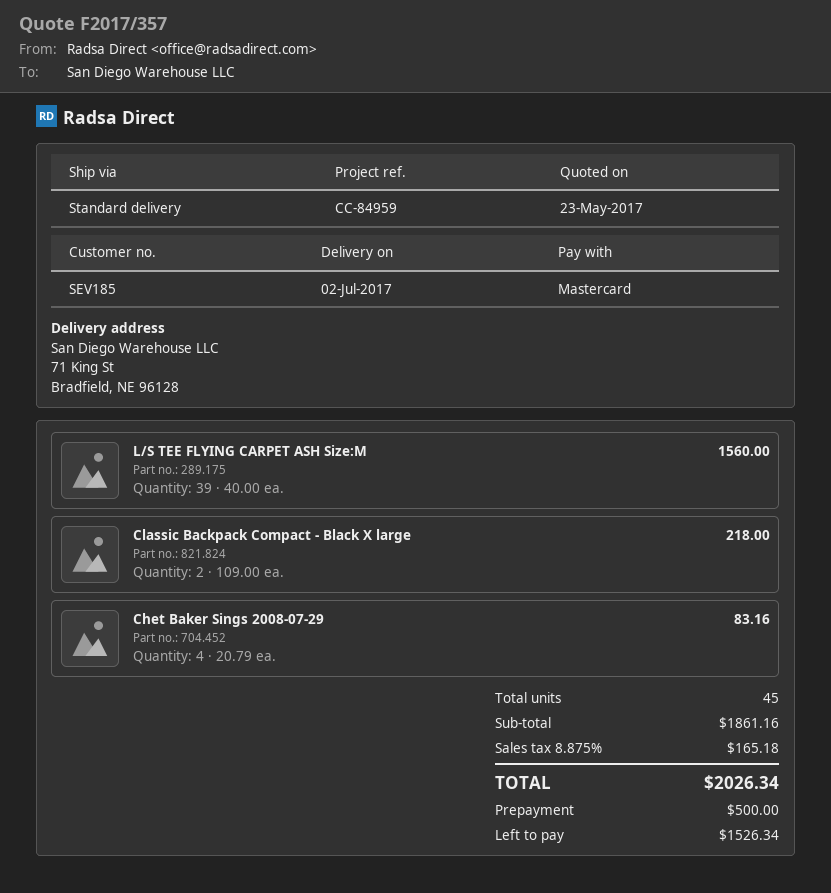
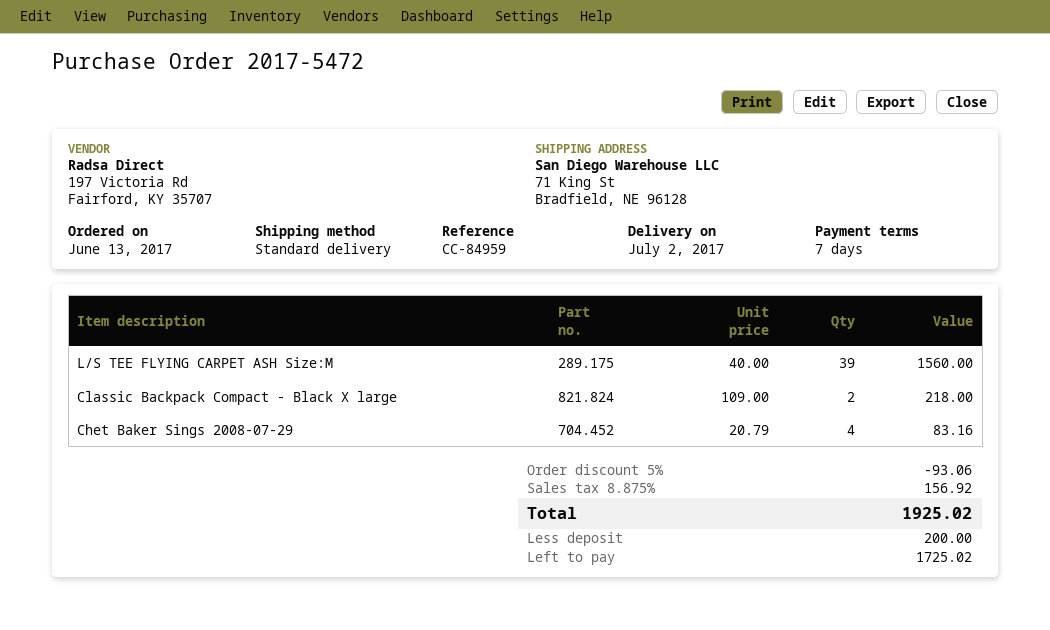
discount: none -> 5% = 93.06
tax: 8.875% = 165.18 -> 8.875% = 156.92
total: 2026.34 -> 1925.02
deposit: 500.00 -> 200.00
balance: 1526.34 -> 1725.02

